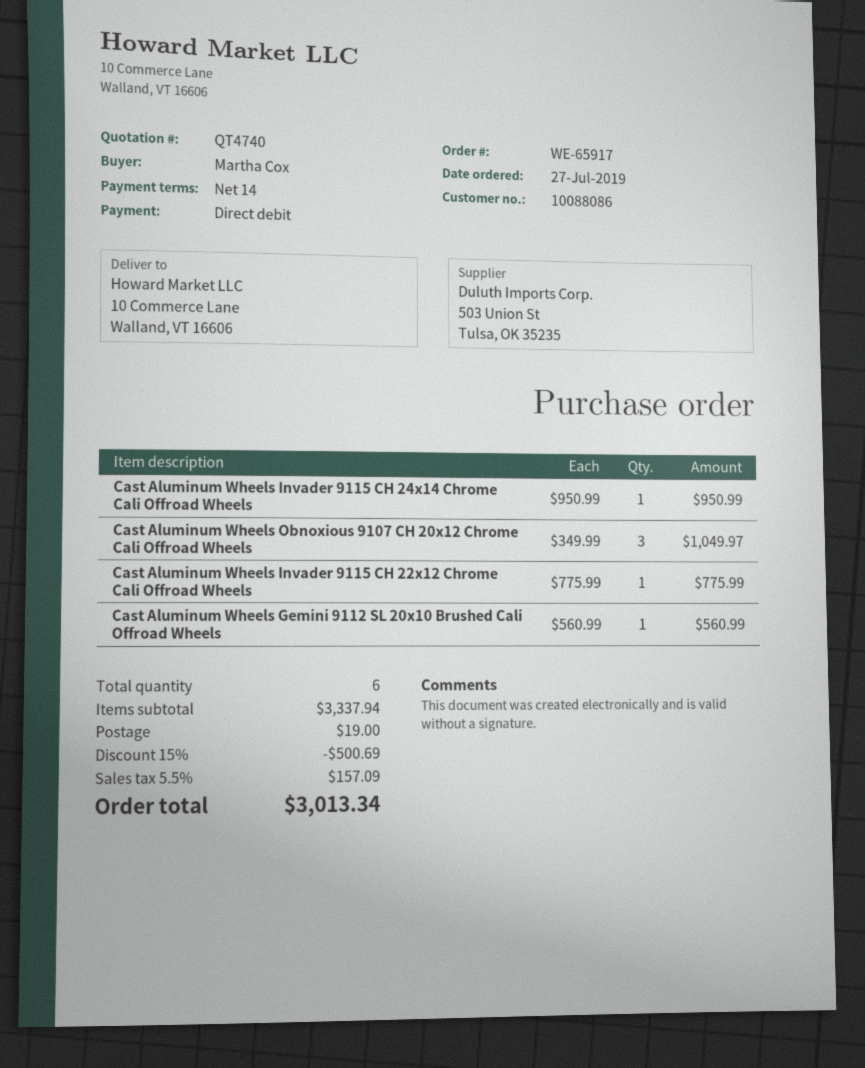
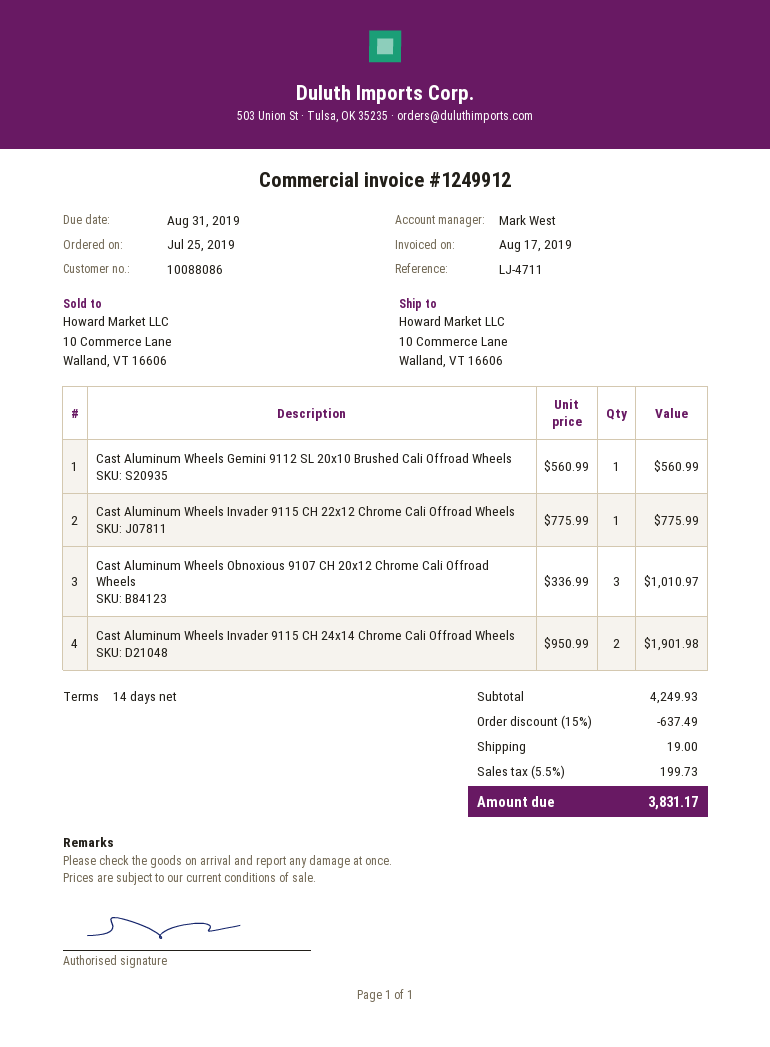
order date: 2019-07-27 -> 2019-07-25
Cast Aluminum Wheels Invader 9115 CH 24x14 Chrome Cali Offroad Wheels: 1 x 950.99 = 950.99 -> 2 x 950.99 = 1901.98
Cast Aluminum Wheels Obnoxious 9107 CH 20x12 Chrome Cali Offroad Wheels: 3 x 349.99 = 1049.97 -> 3 x 336.99 = 1010.97
subtotal: 3337.94 -> 4249.93
discount: 15% = 500.69 -> 15% = 637.49
tax: 5.5% = 157.09 -> 5.5% = 199.73
total: 3013.34 -> 3831.17

